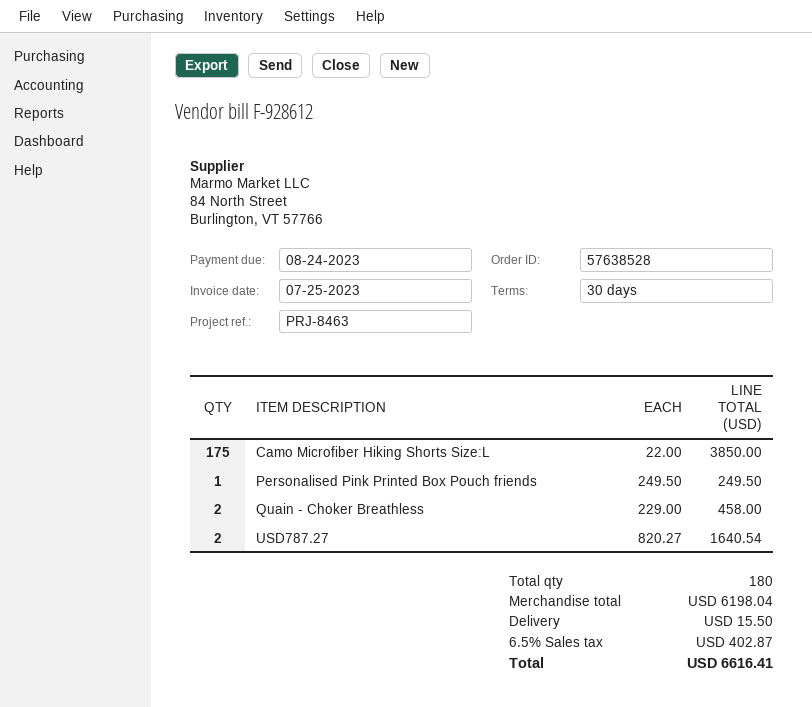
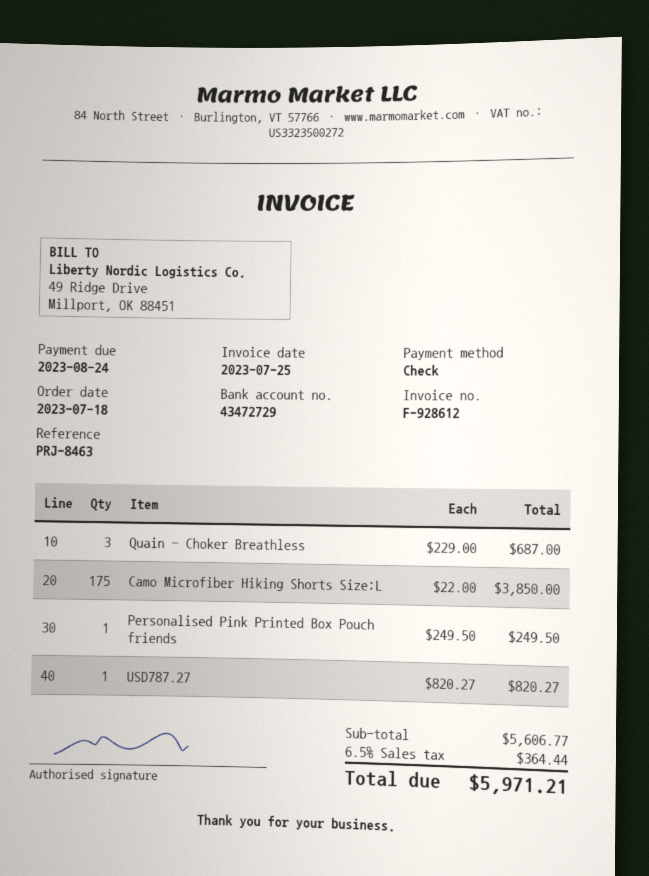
Quain - Choker Breathless: 2 x 229.00 = 458.00 -> 3 x 229.00 = 687.00
USD787.27: 2 x 820.27 = 1640.54 -> 1 x 820.27 = 820.27
subtotal: 6198.04 -> 5606.77
shipping: 15.50 -> none
tax: 6.5% = 402.87 -> 6.5% = 364.44
total: 6616.41 -> 5971.21

